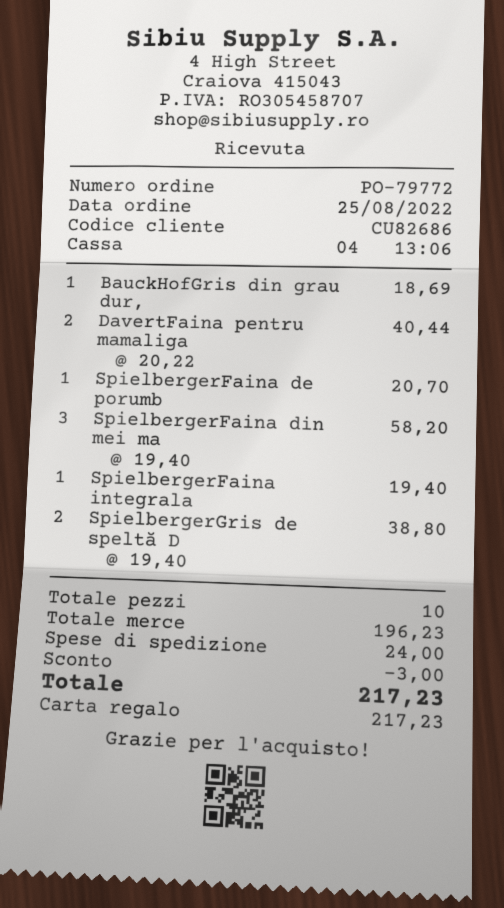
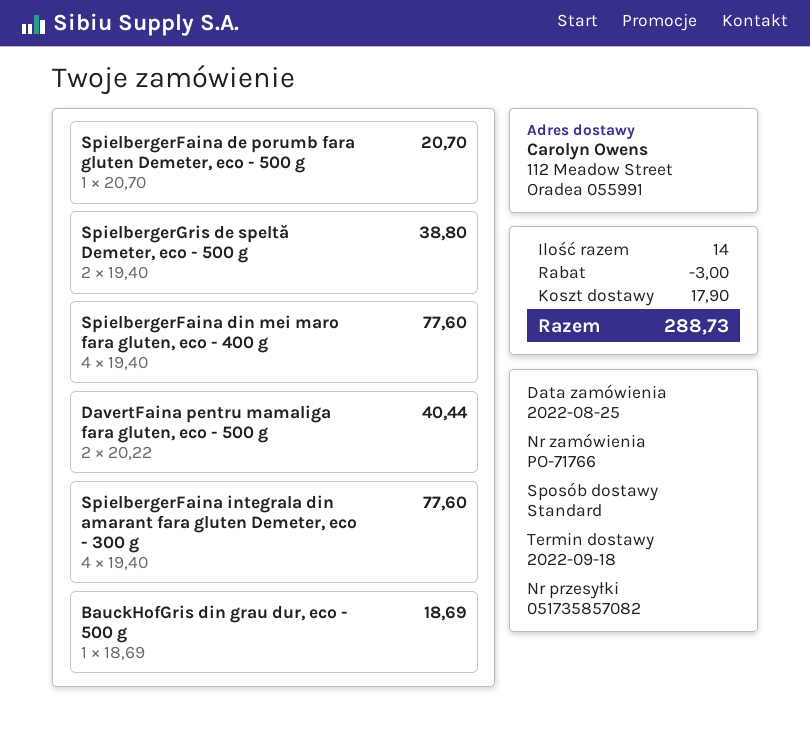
order number: PO-79772 -> PO-71766
SpielbergerFaina din mei ma: 3 x 19.40 = 58.20 -> 4 x 19.40 = 77.60
SpielbergerFaina integrala: 1 x 19.40 = 19.40 -> 4 x 19.40 = 77.60
total quantity: 10 -> 14
shipping: 24.00 -> 17.90
total: 217.23 -> 288.73

